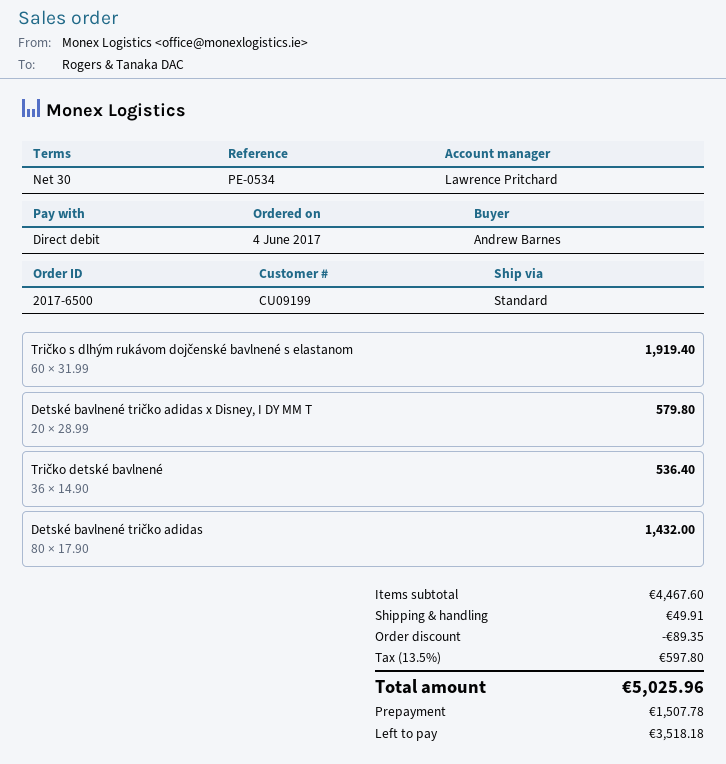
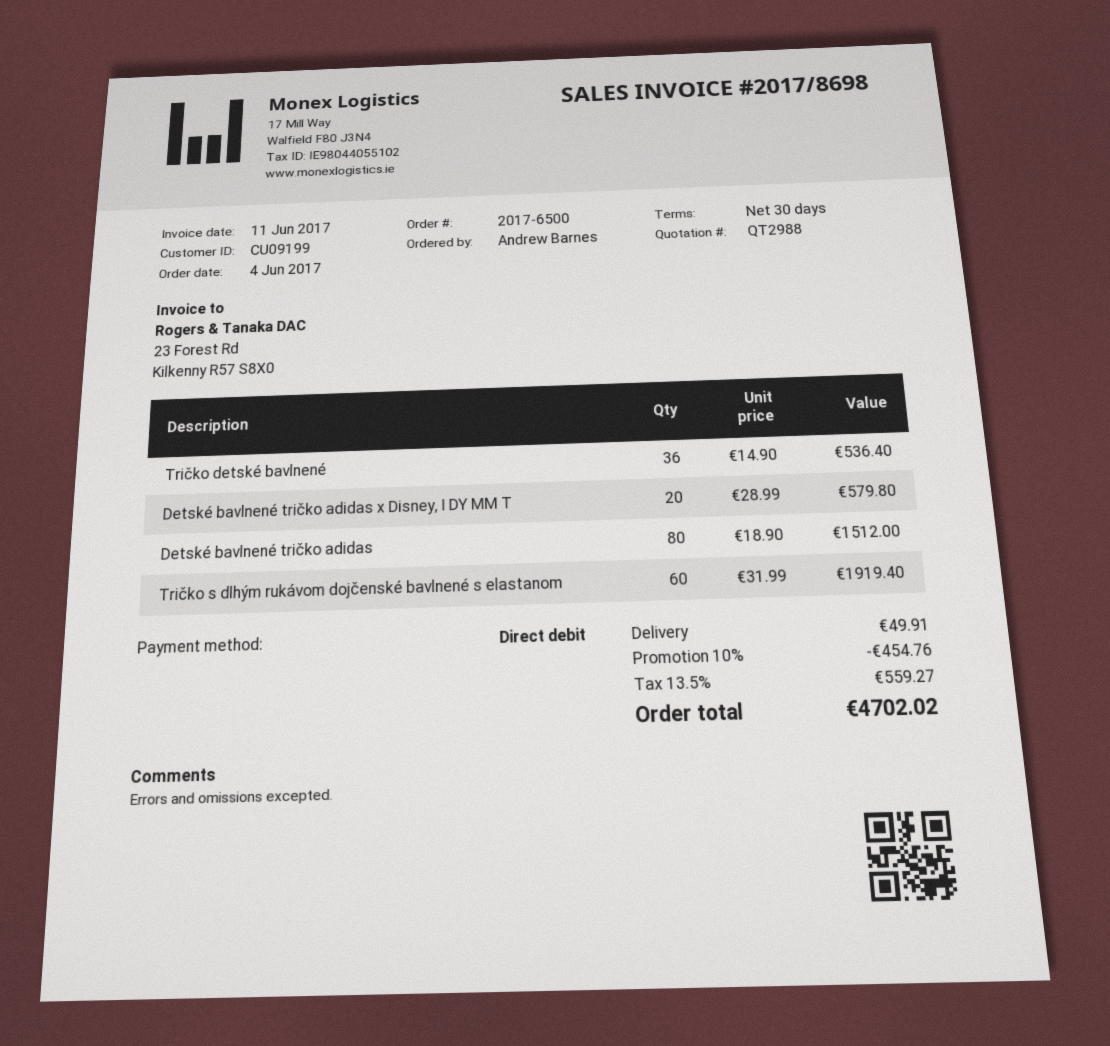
Detské bavlnené tričko adidas: 80 x 17.90 = 1432.00 -> 80 x 18.90 = 1512.00
discount: 89.35 -> 454.76
tax: 13.5% = 597.80 -> 13.5% = 559.27
total: 5025.96 -> 4702.02

